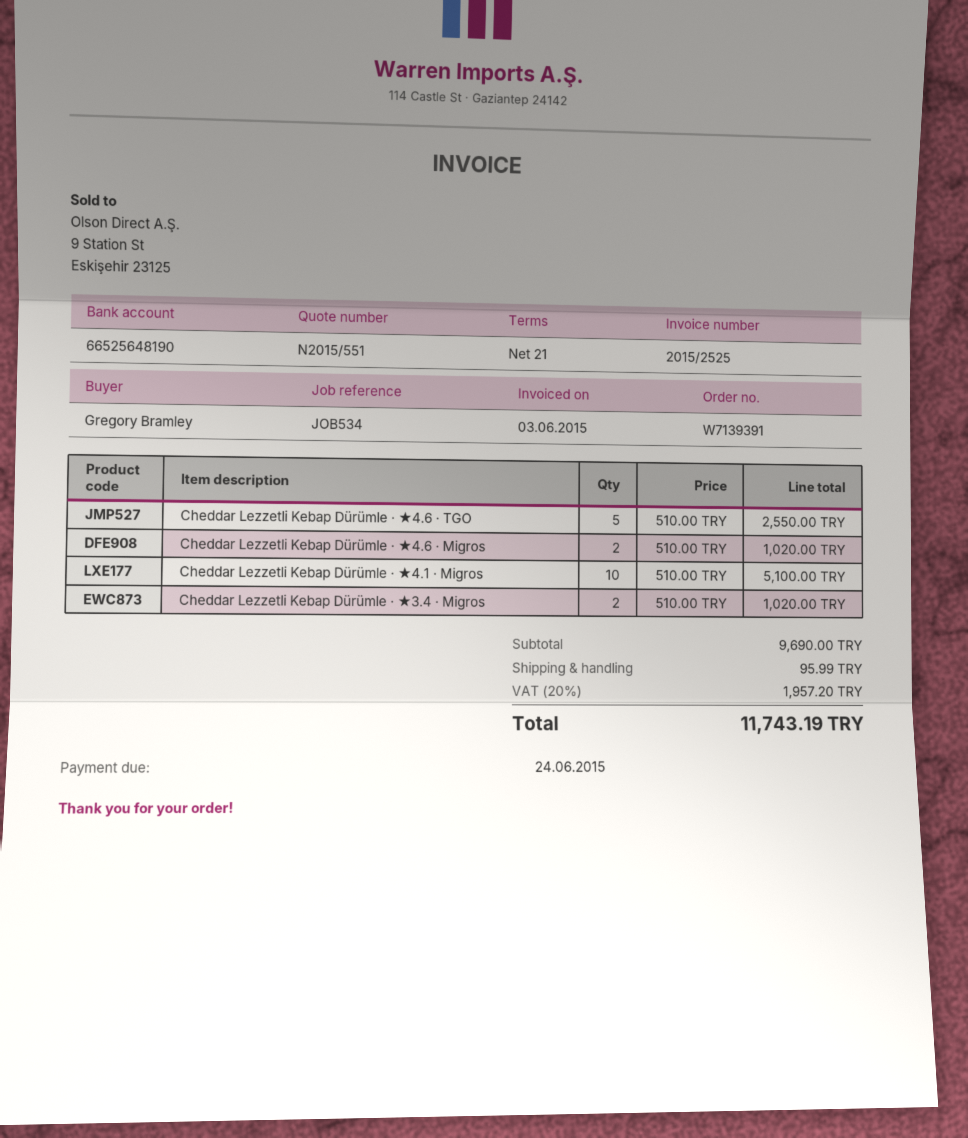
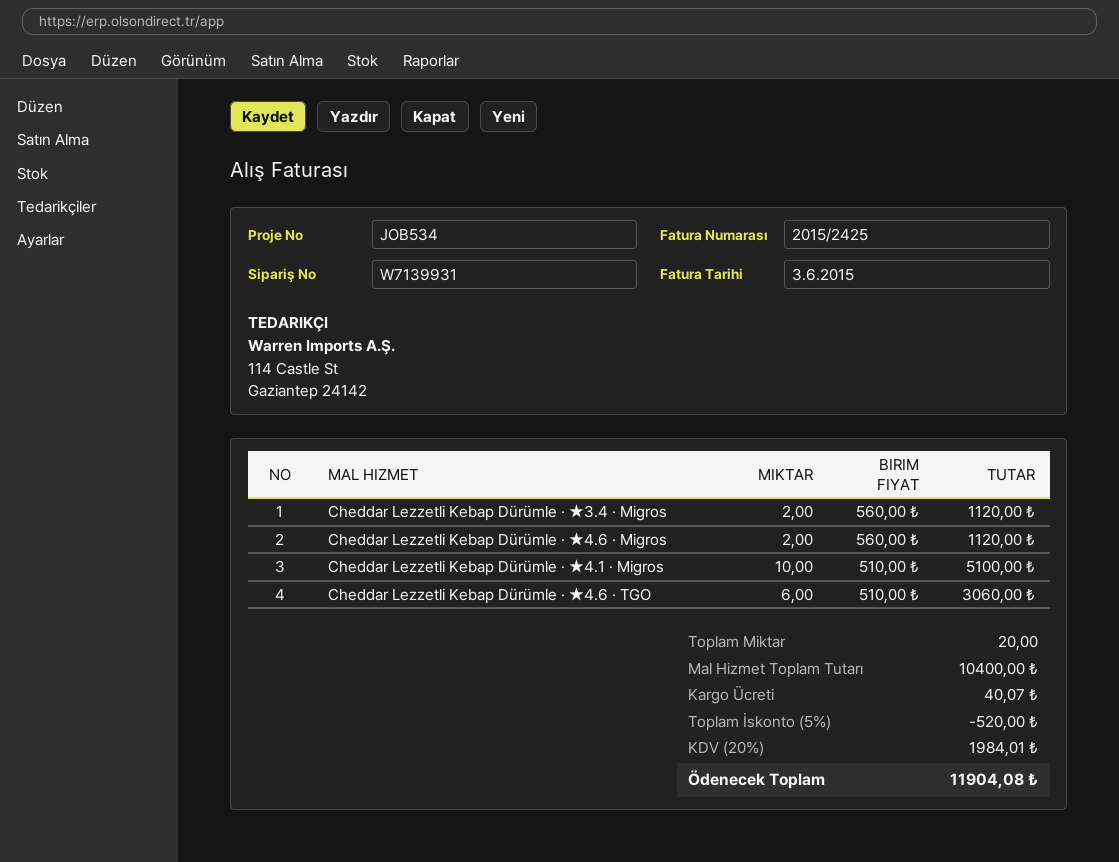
order number: W7139391 -> W7139931
invoice number: 2015/2525 -> 2015/2425
Cheddar Lezzetli Kebap Dürümle · ★4.6 · TGO: 5 x 510.00 = 2550.00 -> 6 x 510.00 = 3060.00
Cheddar Lezzetli Kebap Dürümle · ★4.6 · Migros: 2 x 510.00 = 1020.00 -> 2 x 560.00 = 1120.00
Cheddar Lezzetli Kebap Dürümle · ★3.4 · Migros: 2 x 510.00 = 1020.00 -> 2 x 560.00 = 1120.00
subtotal: 9690.00 -> 10400.00
discount: none -> 5% = 520.00
shipping: 95.99 -> 40.07
tax: 20% = 1957.20 -> 20% = 1984.01
total: 11743.19 -> 11904.08

